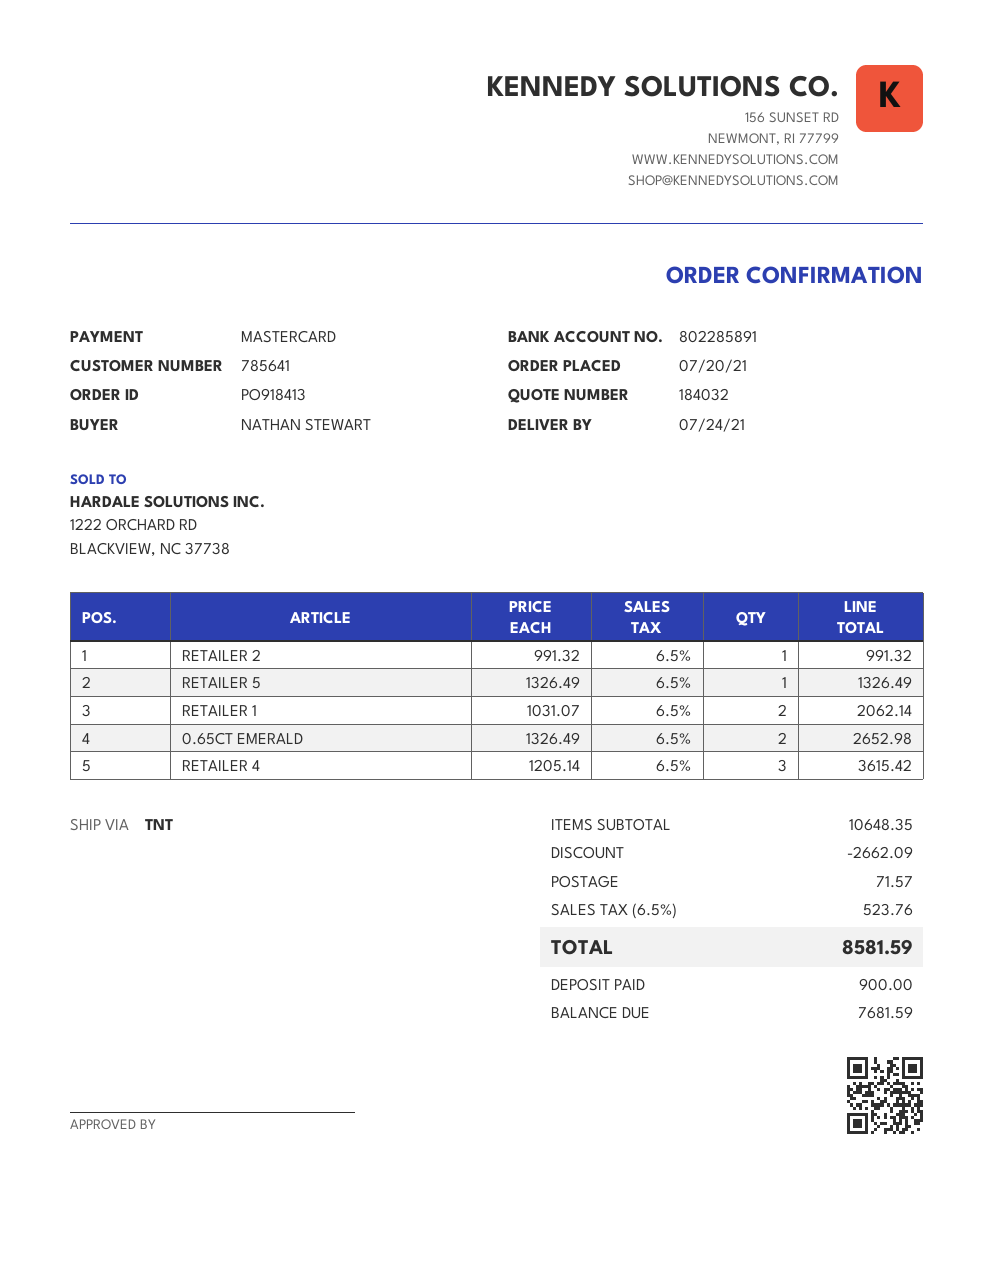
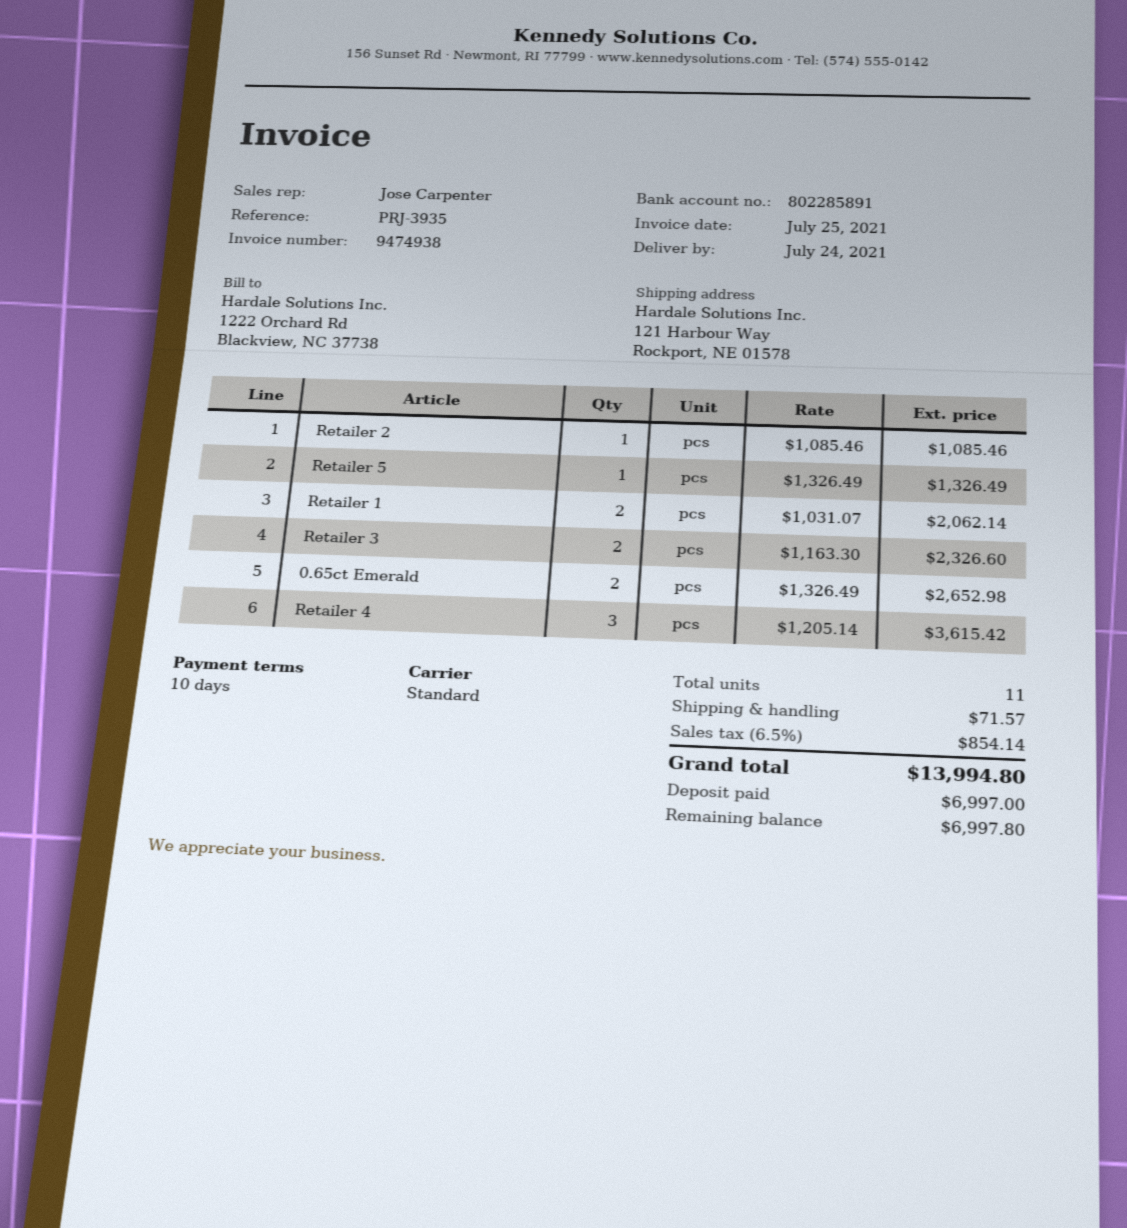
shipping method: TNT -> standard
RETAILER 2: 1 x 991.32 = 991.32 -> 1 x 1085.46 = 1085.46
Retailer 3: none -> 2 x 1163.30 = 2326.60
discount: 2662.09 -> none
tax: 6.5% = 523.76 -> 6.5% = 854.14
total: 8581.59 -> 13994.80
deposit: 900.00 -> 6997.00
balance: 7681.59 -> 6997.80

